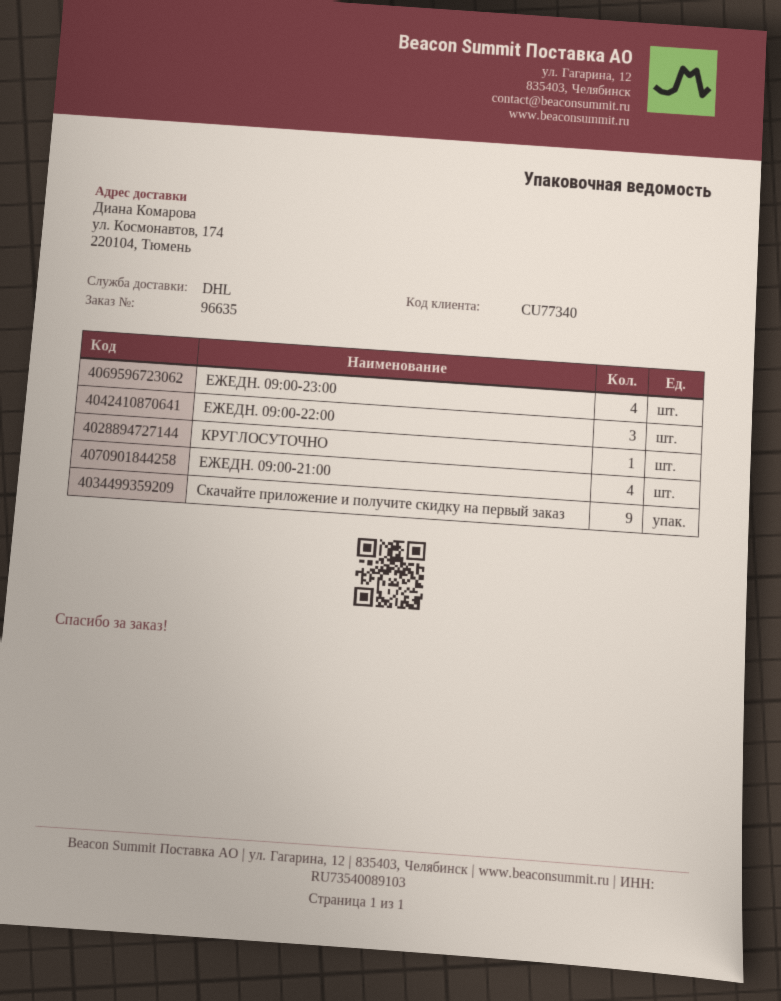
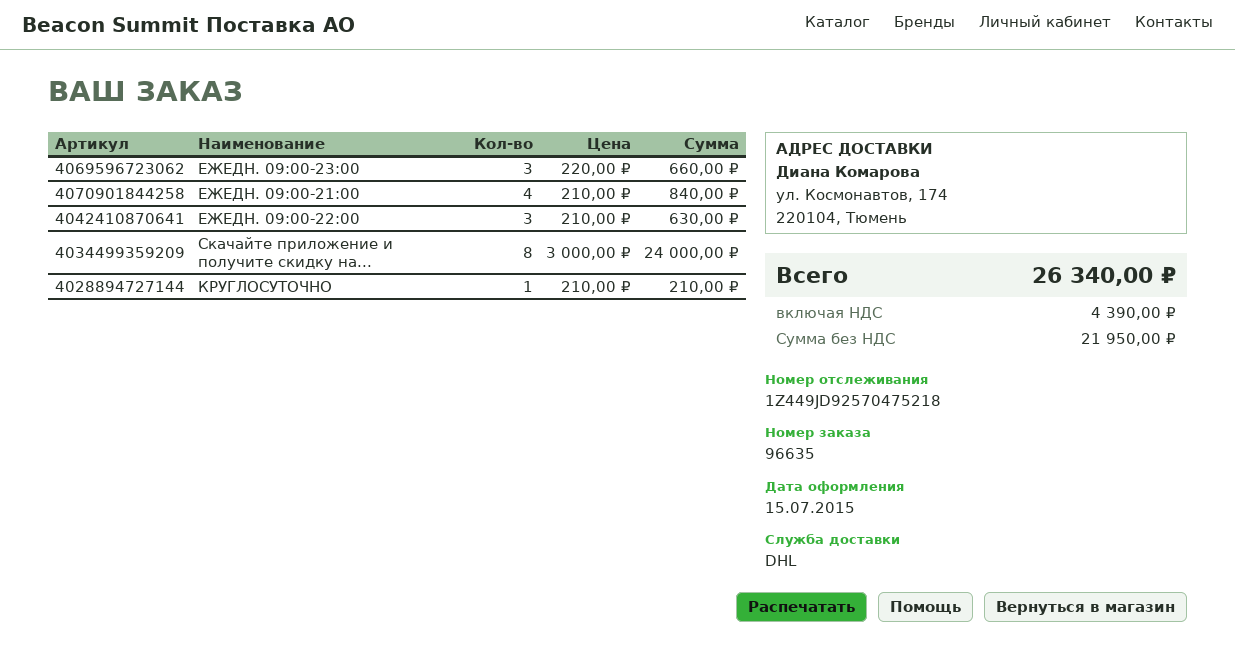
ЕЖЕДН. 09:00-23:00: 4 -> 3
Скачайте приложение и получите скидку на первый заказ: 9 -> 8

